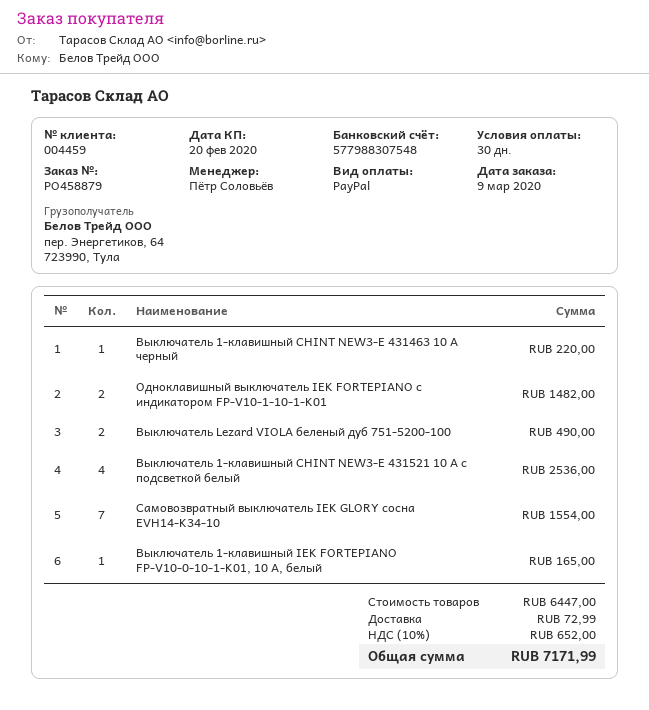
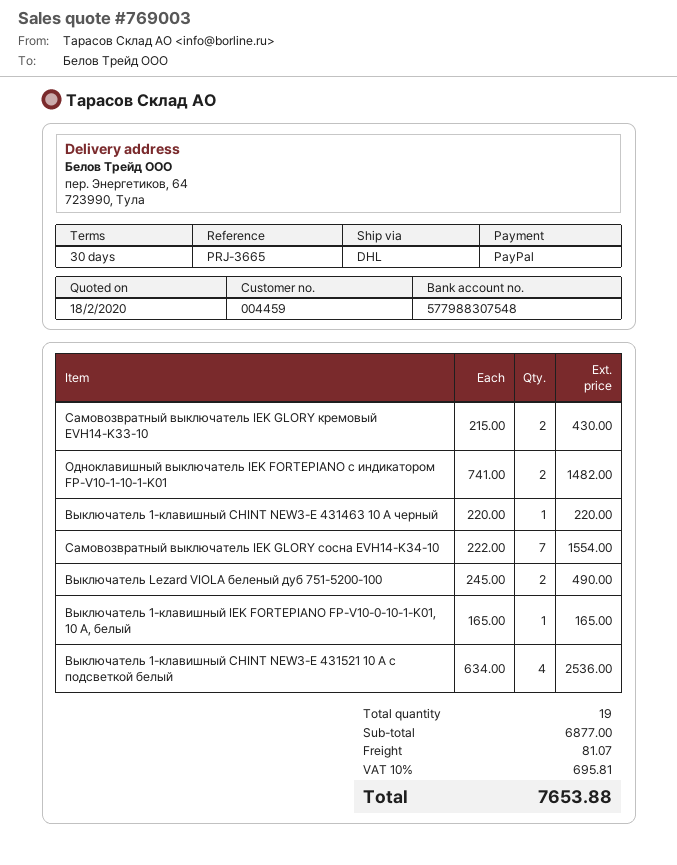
quote date: 2020-02-20 -> 2020-02-18
Самовозвратный выключатель IEK GLORY кремовый EVH14-K33-10: none -> 2 for 430.00
subtotal: 6447.00 -> 6877.00
shipping: 72.99 -> 81.07
tax: 10% = 652.00 -> 10% = 695.81
total: 7171.99 -> 7653.88

